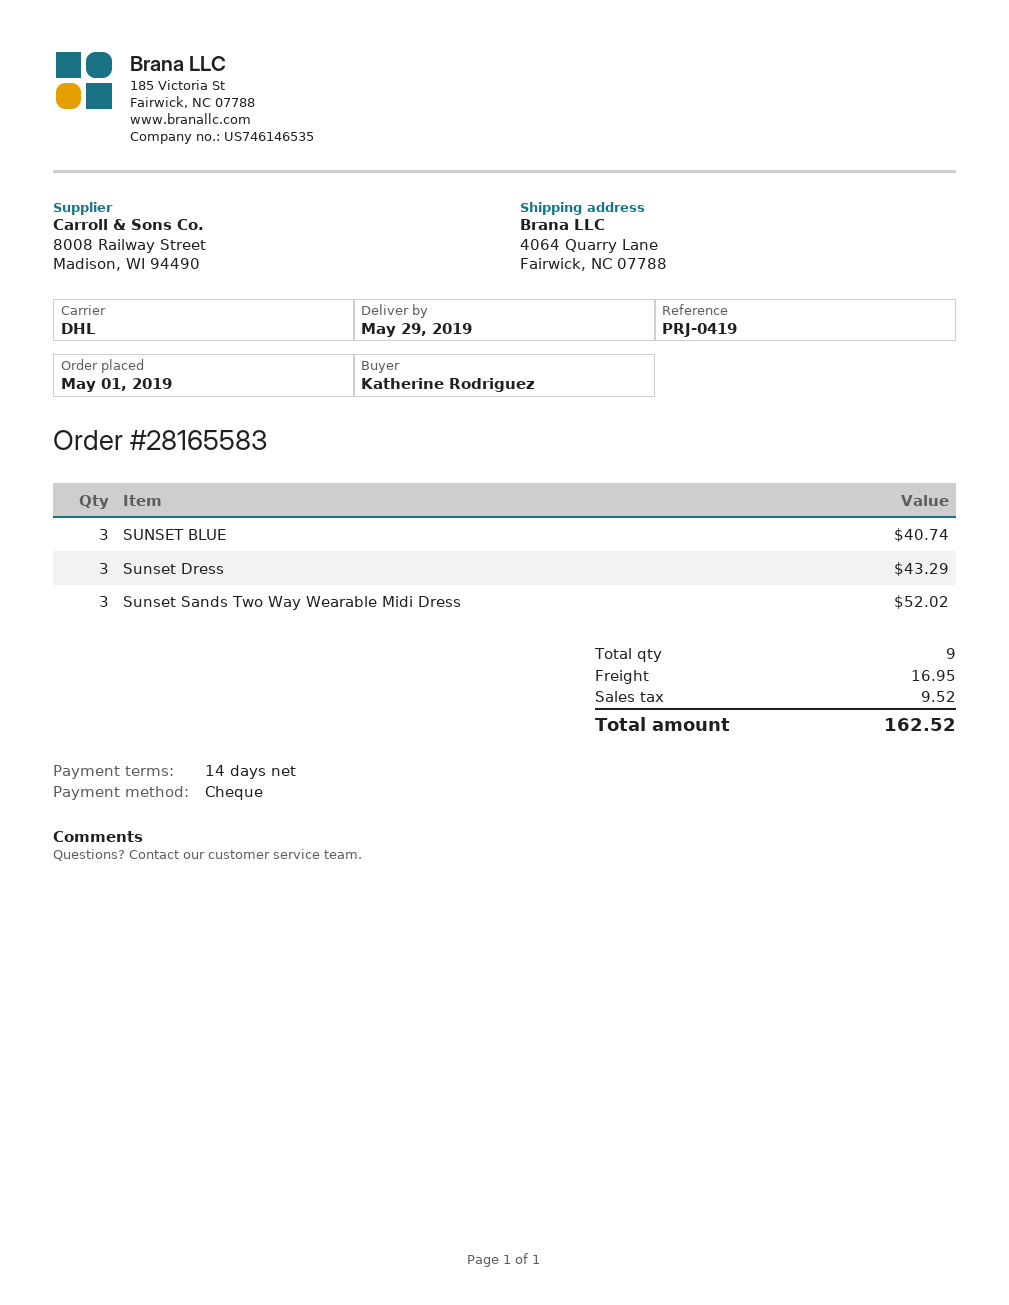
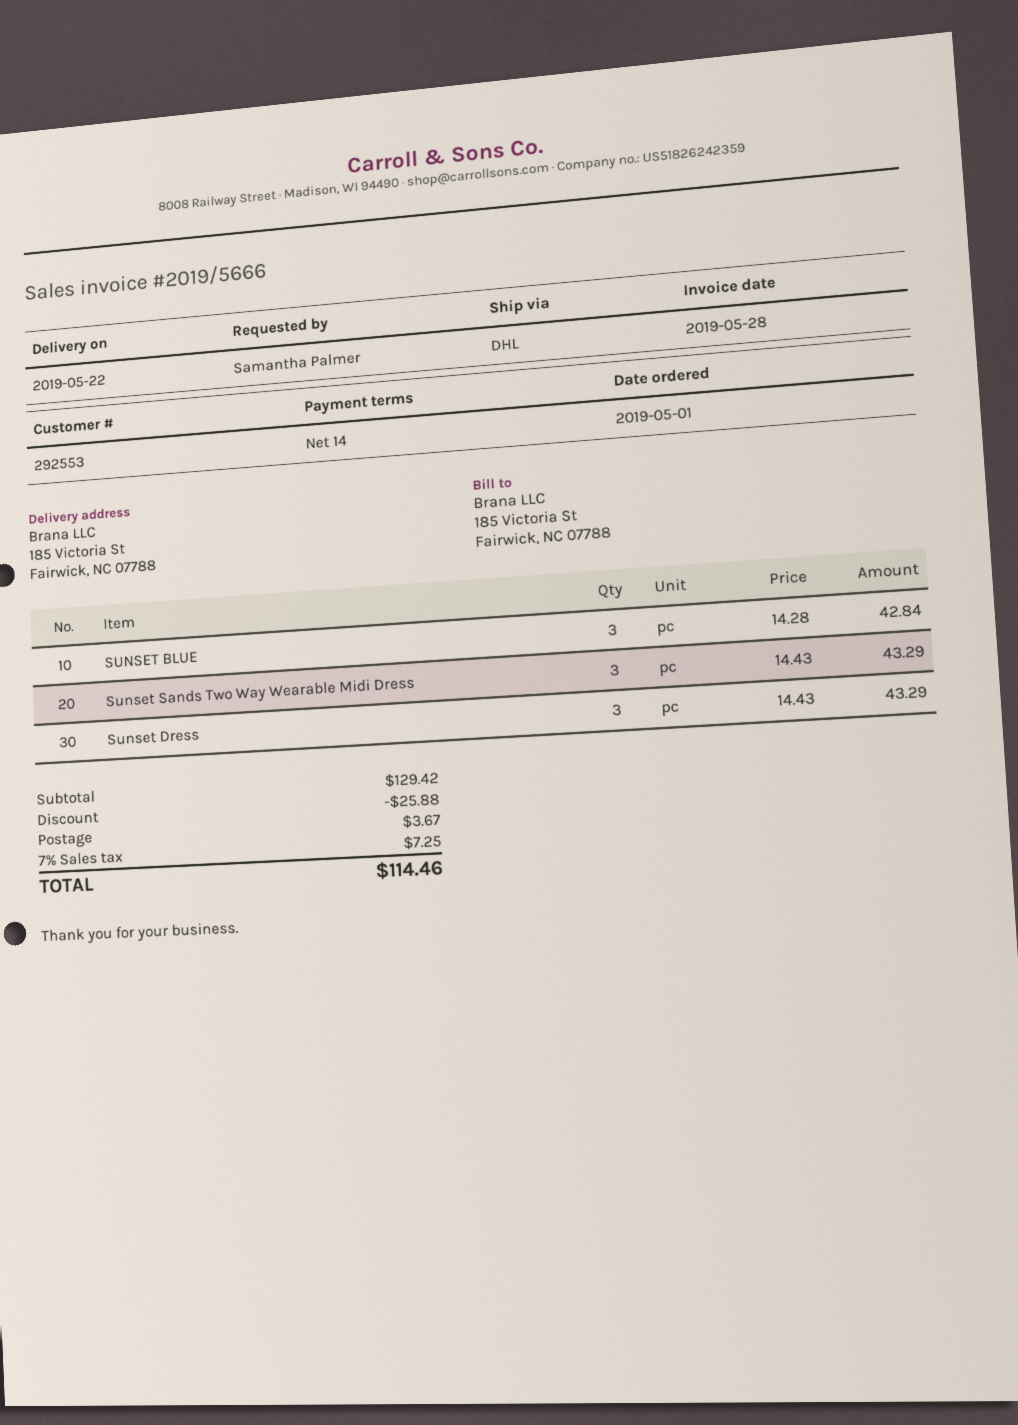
delivery date: 2019-05-29 -> 2019-05-22
ordered by: Katherine Rodriguez -> Samantha Palmer
ship to: 4064 Quarry Lane, Fairwick, NC 07788 -> 185 Victoria St, Fairwick, NC 07788
SUNSET BLUE: 3 for 40.74 -> 3 for 42.84
Sunset Sands Two Way Wearable Midi Dress: 3 for 52.02 -> 3 for 43.29
discount: none -> 25.88
shipping: 16.95 -> 3.67
tax: 9.52 -> 7.25
total: 162.52 -> 114.46

